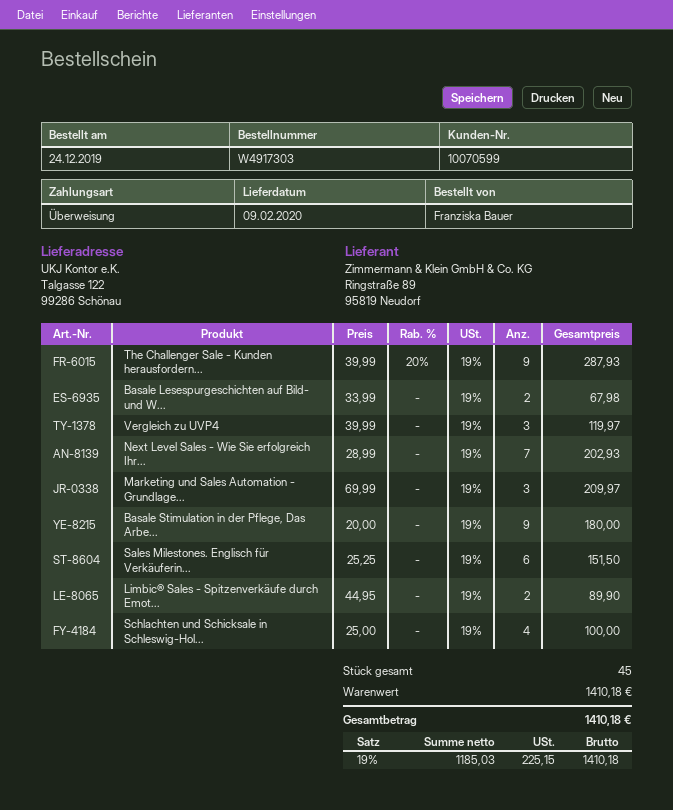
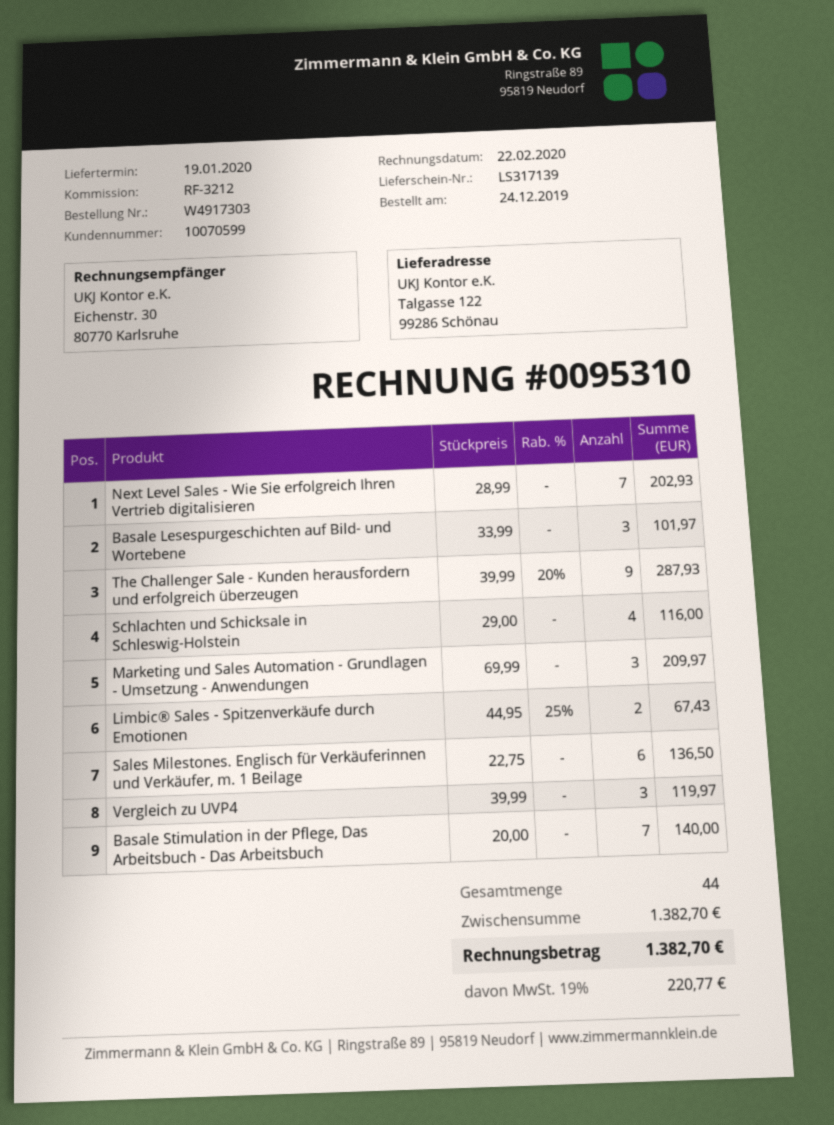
delivery date: 2020-02-09 -> 2020-01-19
Basale Lesespurgeschichten auf Bild- und W...: 2 x 33.99 = 67.98 -> 3 x 33.99 = 101.97
Basale Stimulation in der Pflege, Das Arbe...: 9 x 20.00 = 180.00 -> 7 x 20.00 = 140.00
Sales Milestones. Englisch für Verkäuferin...: 6 x 25.25 = 151.50 -> 6 x 22.75 = 136.50
Limbic® Sales - Spitzenverkäufe durch Emot...: 2 x 44.95 = 89.90 -> 2 x 44.95 - 25% = 67.43
Schlachten und Schicksale in Schleswig-Hol...: 4 x 25.00 = 100.00 -> 4 x 29.00 = 116.00
total quantity: 45 -> 44
subtotal: 1410.18 -> 1382.70
tax: 19% = 225.15 -> 19% = 220.77
total: 1410.18 -> 1382.70

